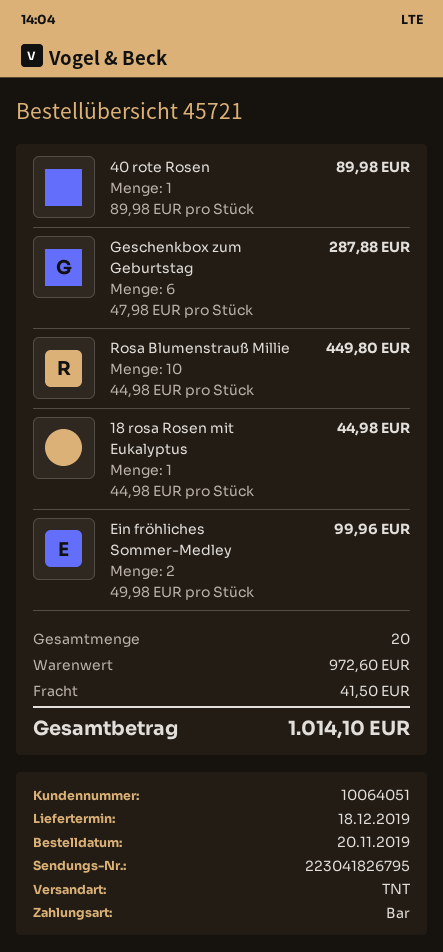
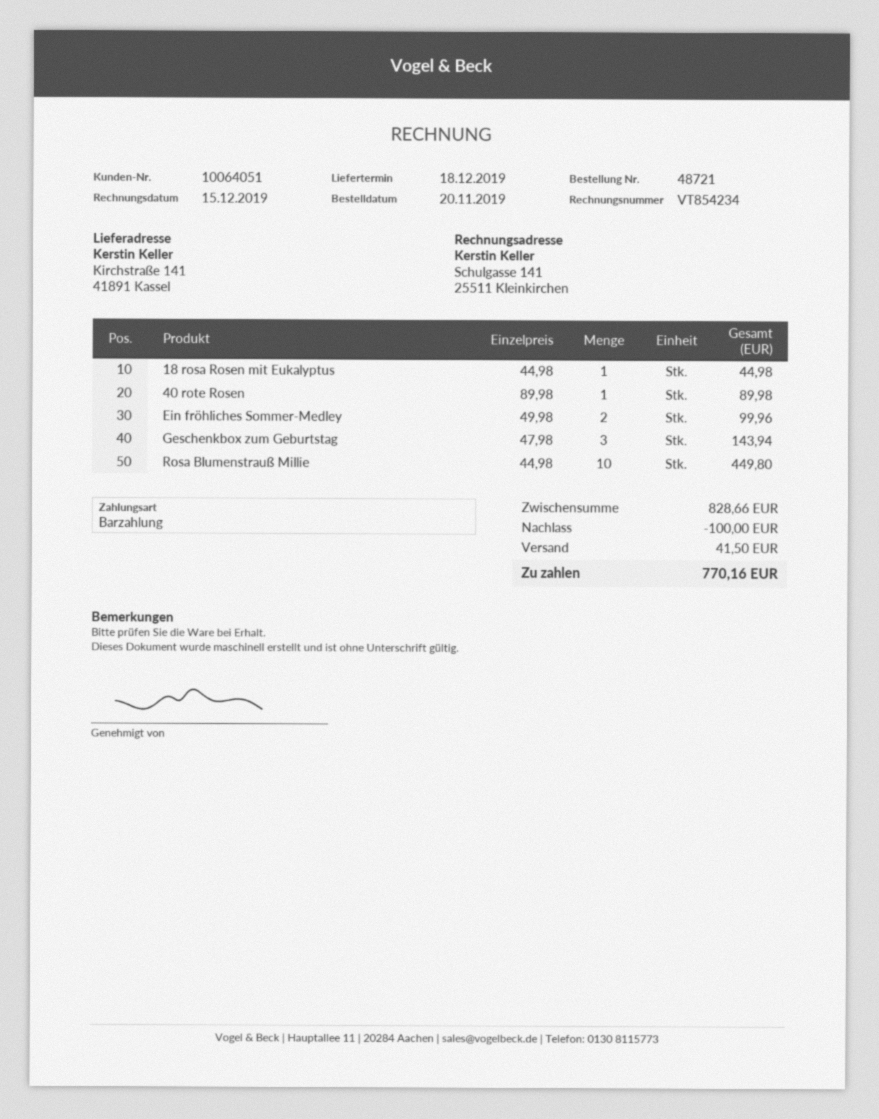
order number: 45721 -> 48721
Geschenkbox zum Geburtstag: 6 x 47.98 = 287.88 -> 3 x 47.98 = 143.94
subtotal: 972.60 -> 828.66
discount: none -> 100.00
total: 1014.10 -> 770.16

